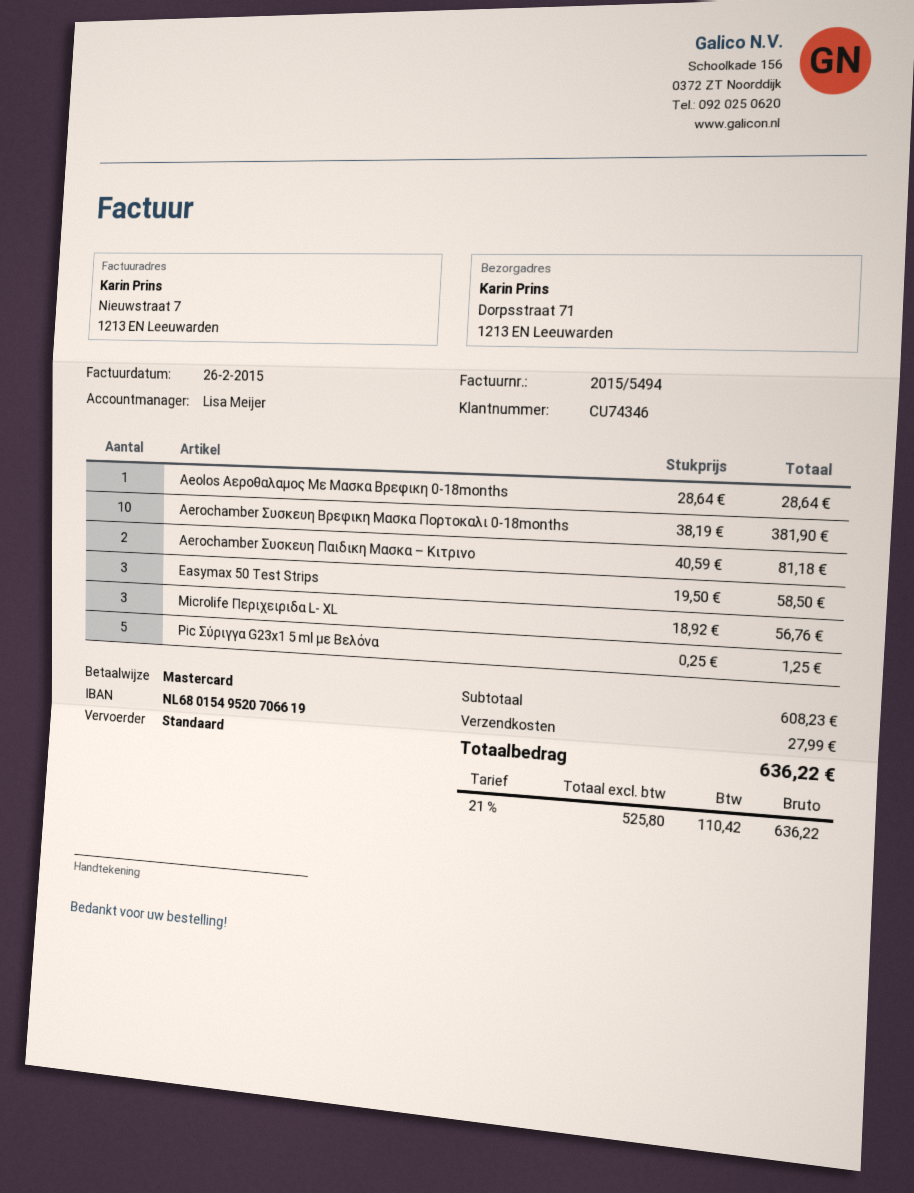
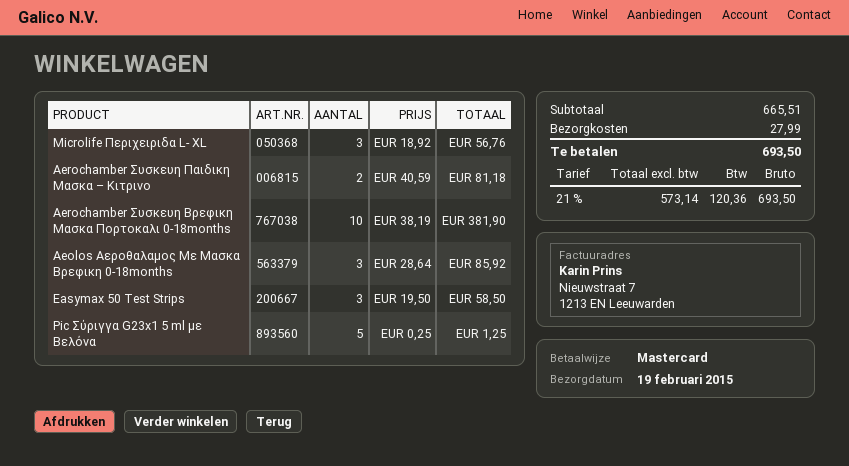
Aeolos Αεροθαλαμος Με Μασκα Βρεφικη 0-18months: 1 x 28.64 = 28.64 -> 3 x 28.64 = 85.92
subtotal: 608.23 -> 665.51
net: 525.80 -> 573.14
tax: 21% = 110.42 -> 21% = 120.36
total: 636.22 -> 693.50

